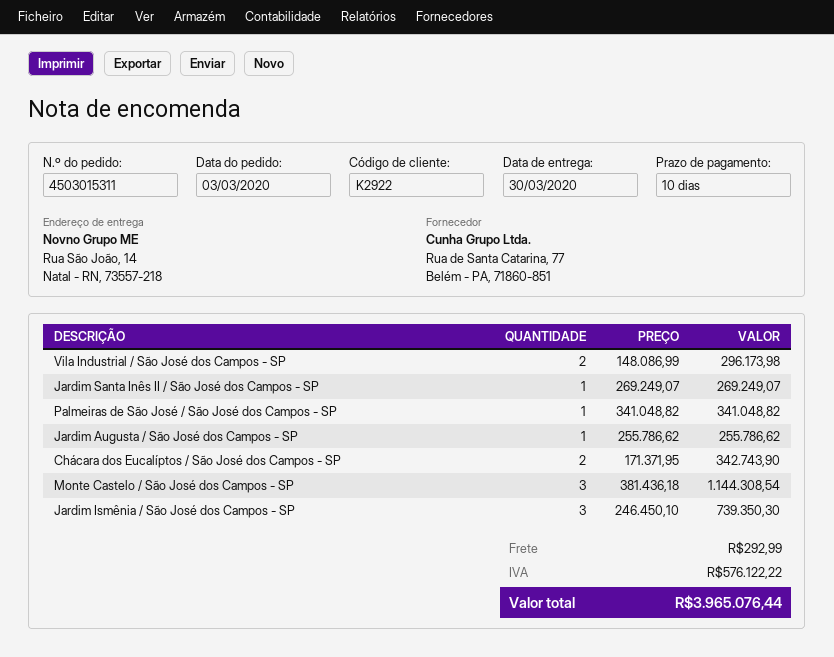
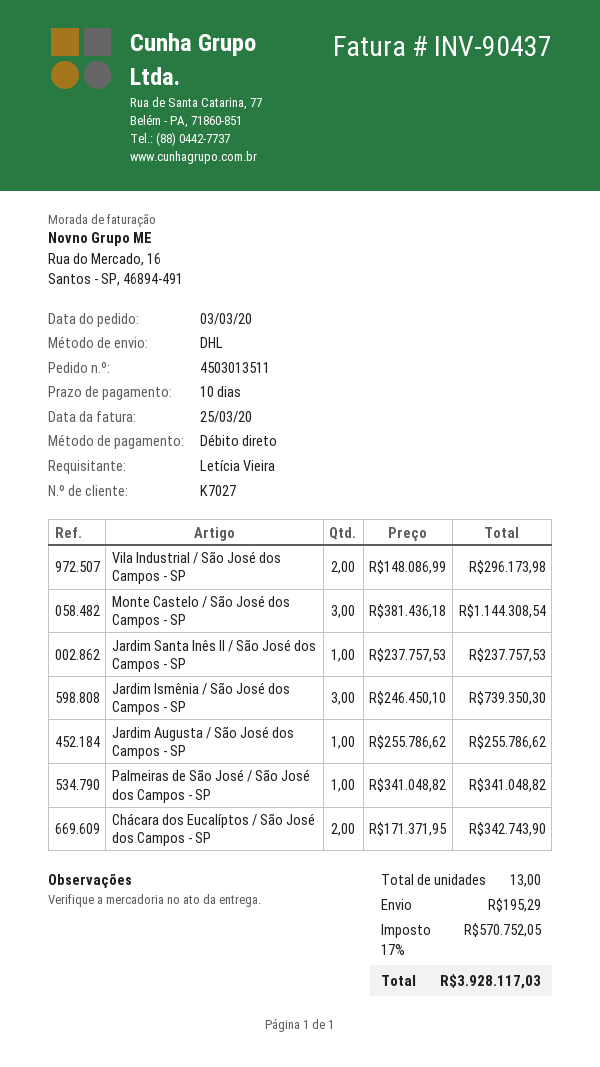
order number: 4503015311 -> 4503013511
customer number: K2922 -> K7027
Jardim Santa Inês II / São José dos Campos - SP: 1 x 269249.07 = 269249.07 -> 1 x 237757.53 = 237757.53
shipping: 292.99 -> 195.29
tax: 576122.22 -> 570752.05
total: 3965076.44 -> 3928117.03

